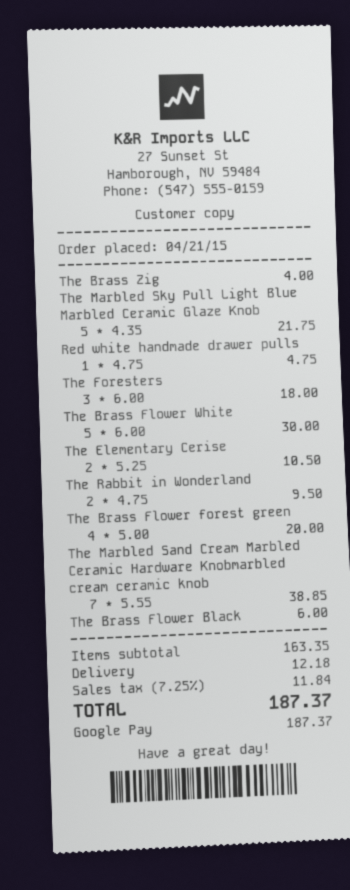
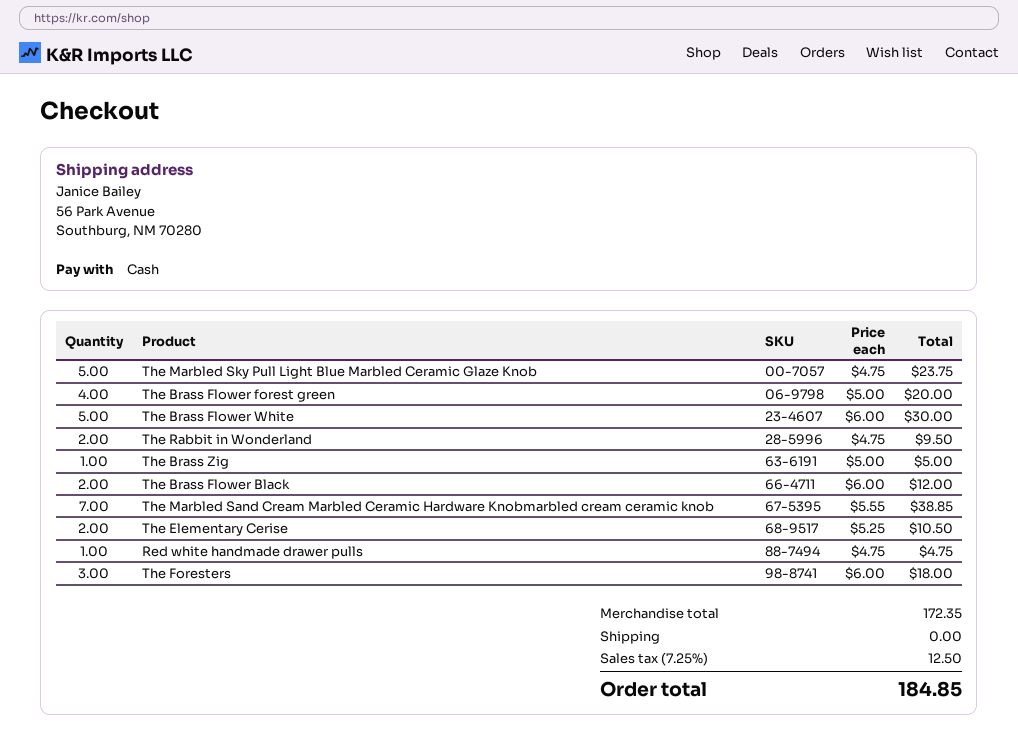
payment method: Google Pay -> cash
The Brass Zig: 1 x 4.00 = 4.00 -> 1 x 5.00 = 5.00
The Marbled Sky Pull Light Blue Marbled Ceramic Glaze Knob: 5 x 4.35 = 21.75 -> 5 x 4.75 = 23.75
The Brass Flower Black: 1 x 6.00 = 6.00 -> 2 x 6.00 = 12.00
subtotal: 163.35 -> 172.35
shipping: 12.18 -> 0.00
tax: 7.25% = 11.84 -> 7.25% = 12.50
total: 187.37 -> 184.85

